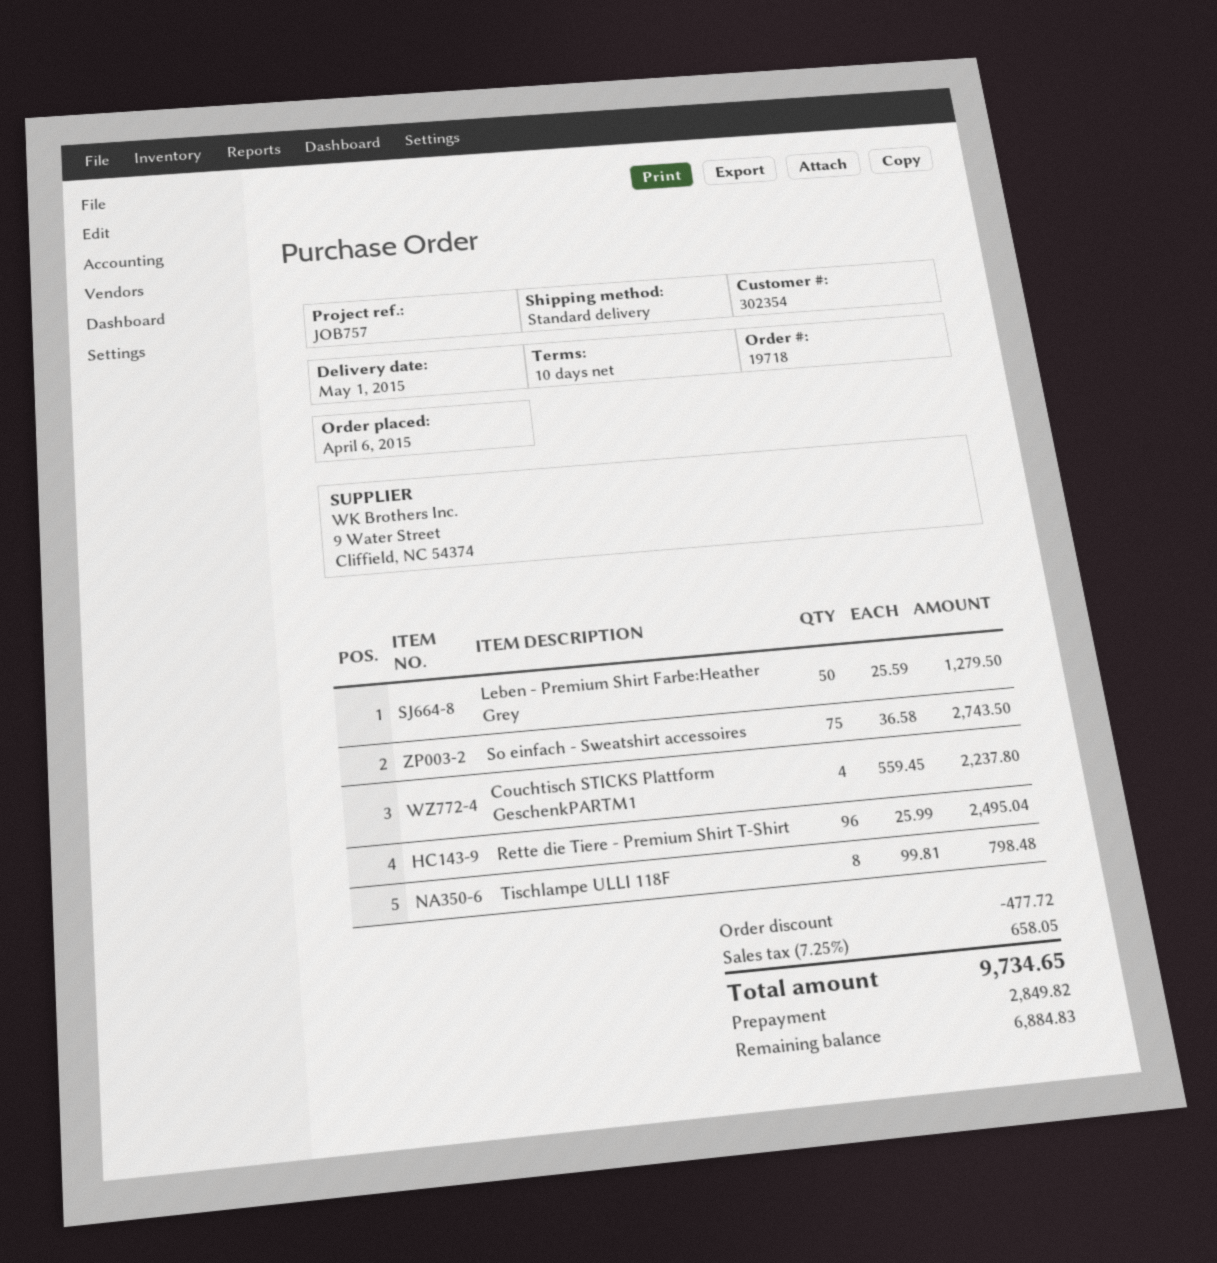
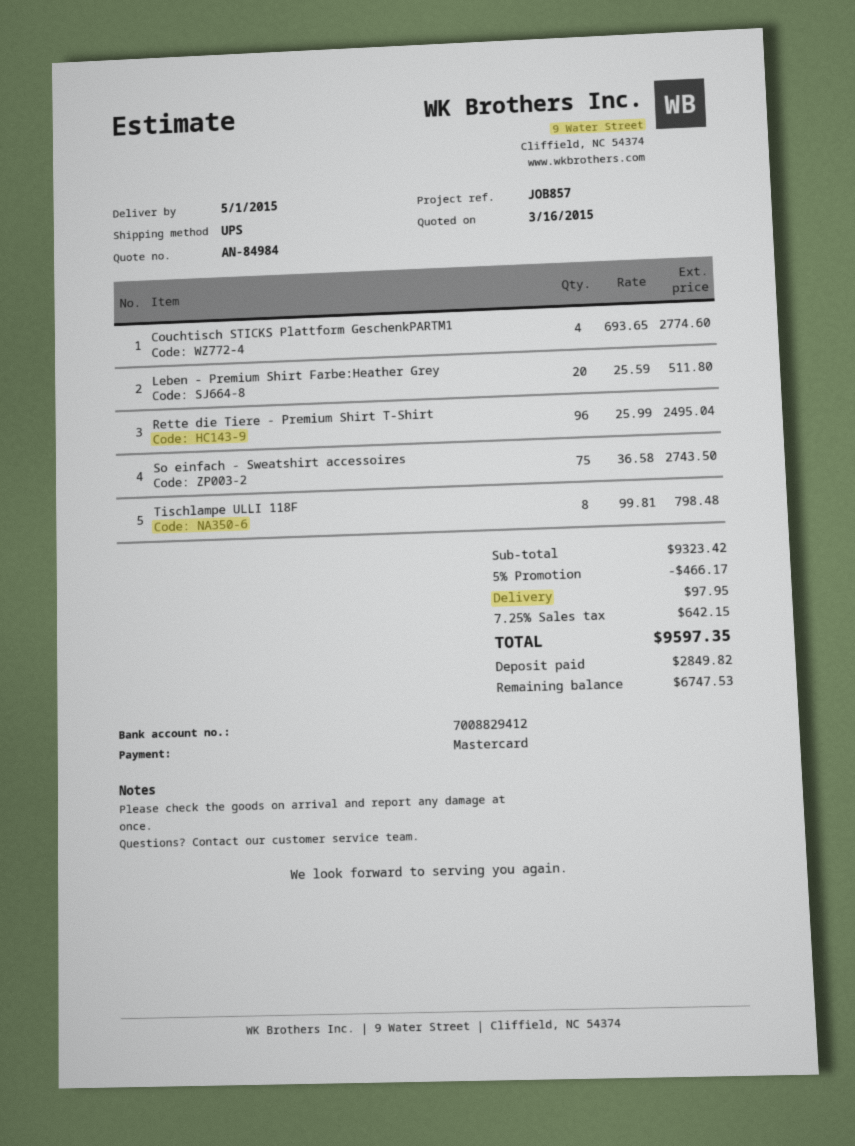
reference: JOB757 -> JOB857
shipping method: standard -> UPS
Leben - Premium Shirt Farbe:Heather Grey: 50 x 25.59 = 1279.50 -> 20 x 25.59 = 511.80
Couchtisch STICKS Plattform GeschenkPARTM1: 4 x 559.45 = 2237.80 -> 4 x 693.65 = 2774.60
discount: 477.72 -> 466.17
shipping: none -> 97.95
tax: 7.25% = 658.05 -> 7.25% = 642.15
total: 9734.65 -> 9597.35
balance: 6884.83 -> 6747.53

